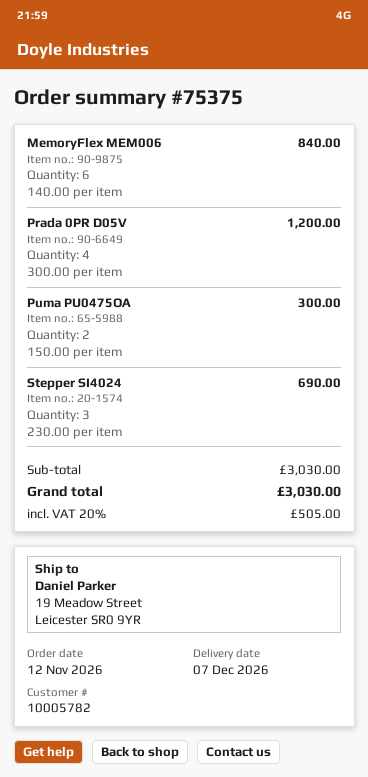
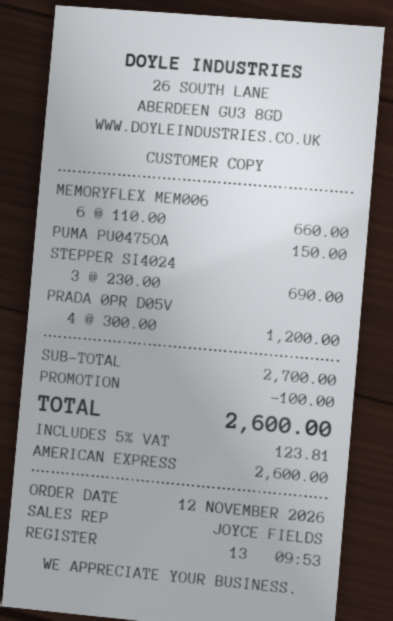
MemoryFlex MEM006: 6 x 140.00 = 840.00 -> 6 x 110.00 = 660.00
Puma PU0475OA: 2 x 150.00 = 300.00 -> 1 x 150.00 = 150.00
subtotal: 3030.00 -> 2700.00
discount: none -> 100.00
tax: 20% = 505.00 -> 5% = 123.81
total: 3030.00 -> 2600.00

